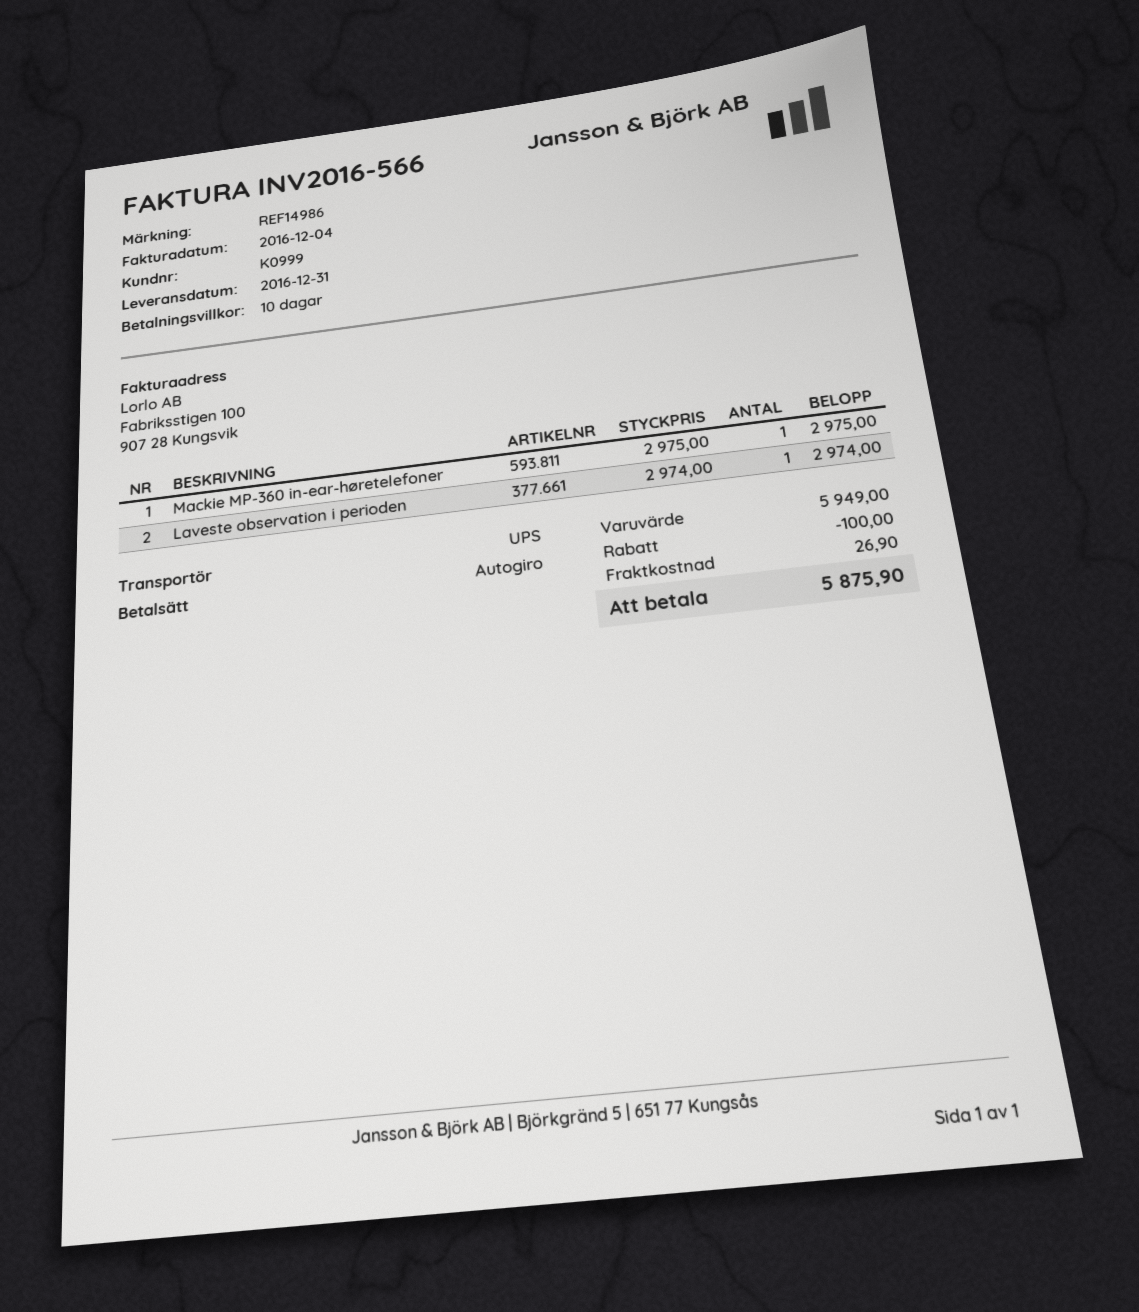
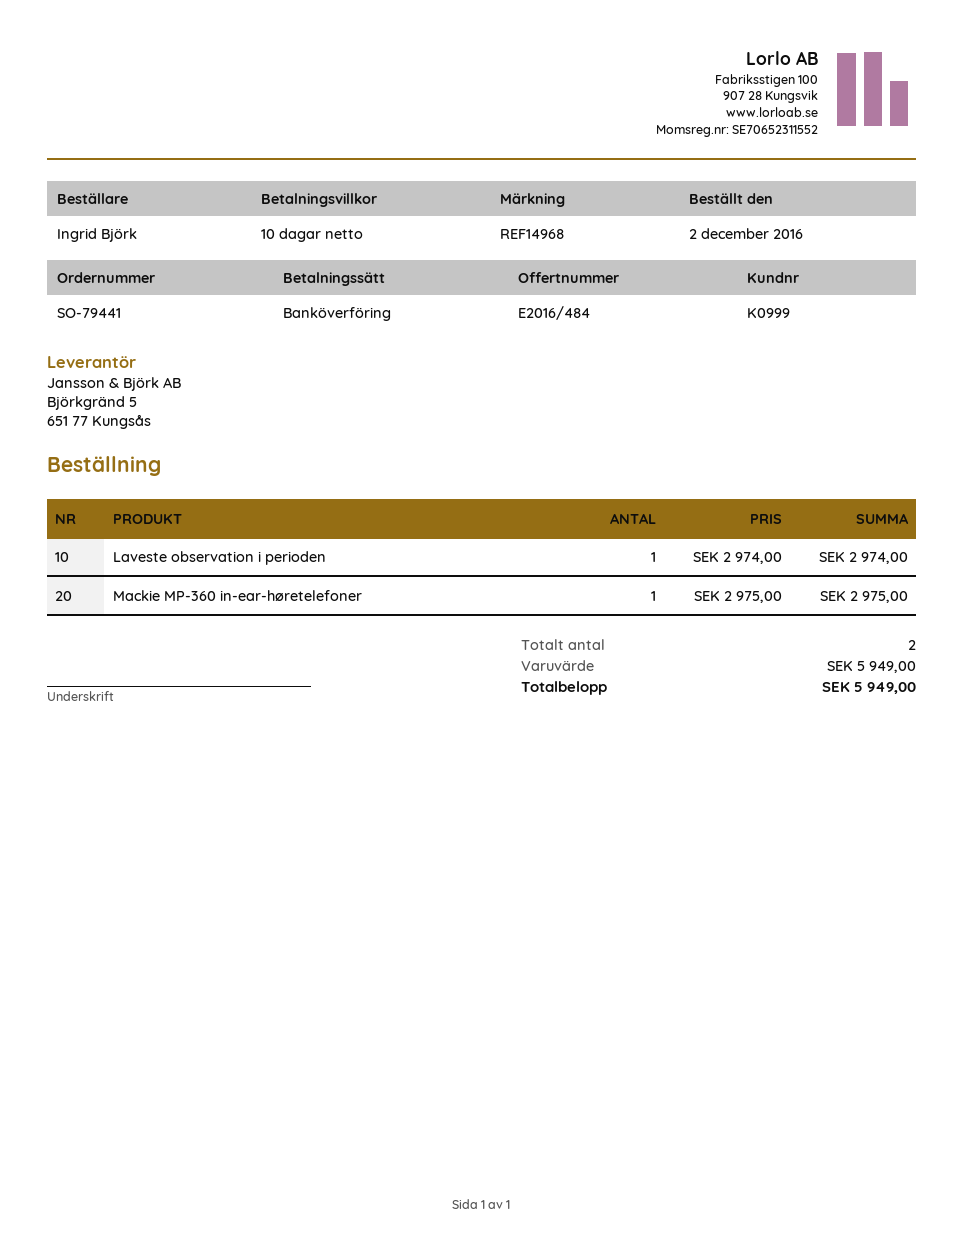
reference: REF14986 -> REF14968
payment method: direct debit -> bank transfer
discount: 100.00 -> none
shipping: 26.90 -> none
total: 5875.90 -> 5949.00

